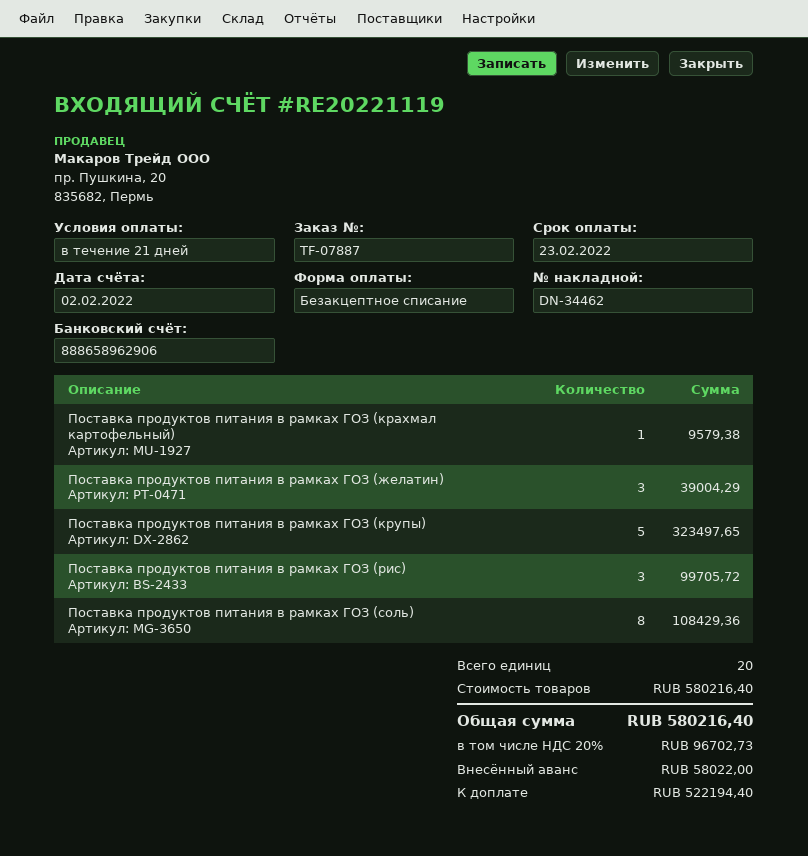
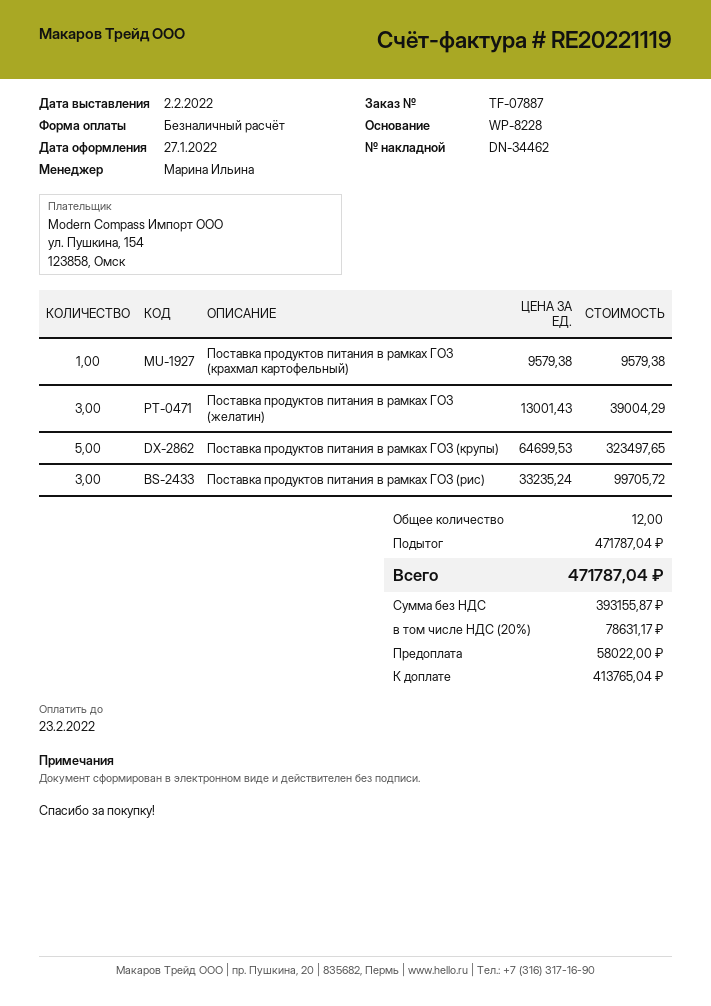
payment method: direct debit -> bank transfer
Поставка продуктов питания в рамках ГОЗ (соль): 8 for 108429.36 -> none
total quantity: 20 -> 12
subtotal: 580216.40 -> 471787.04
tax: 20% = 96702.73 -> 20% = 78631.17
total: 580216.40 -> 471787.04
balance: 522194.40 -> 413765.04

